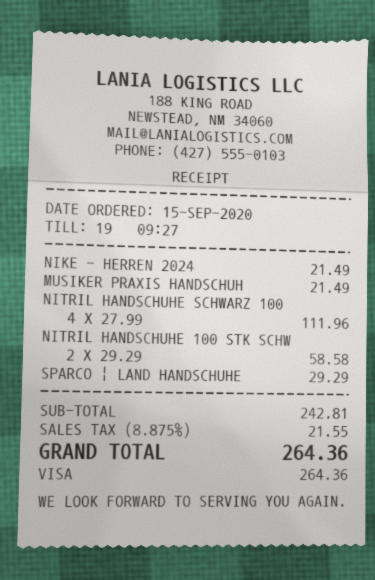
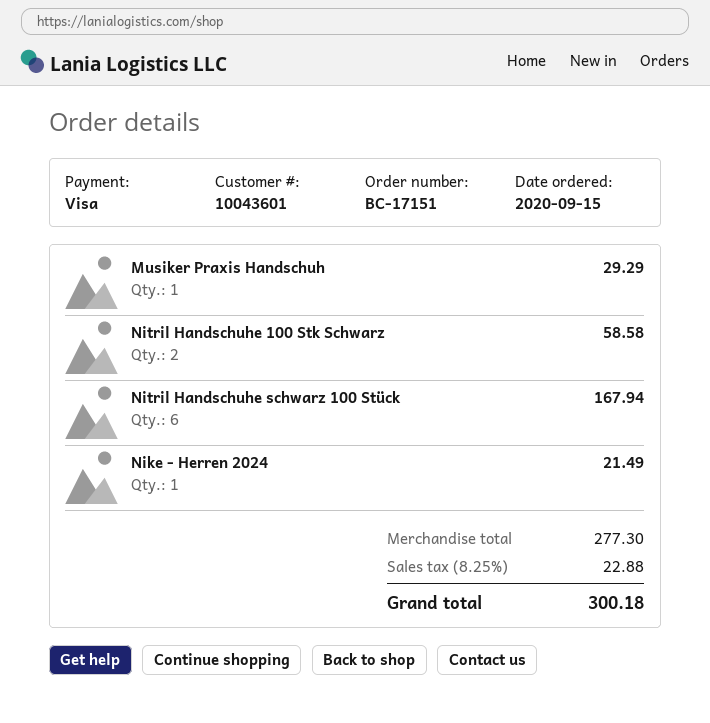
MUSIKER PRAXIS HANDSCHUH: 1 for 21.49 -> 1 for 29.29
NITRIL HANDSCHUHE SCHWARZ 100: 4 for 111.96 -> 6 for 167.94
SPARCO | LAND HANDSCHUHE: 1 for 29.29 -> none
subtotal: 242.81 -> 277.30
tax: 8.875% = 21.55 -> 8.25% = 22.88
total: 264.36 -> 300.18

